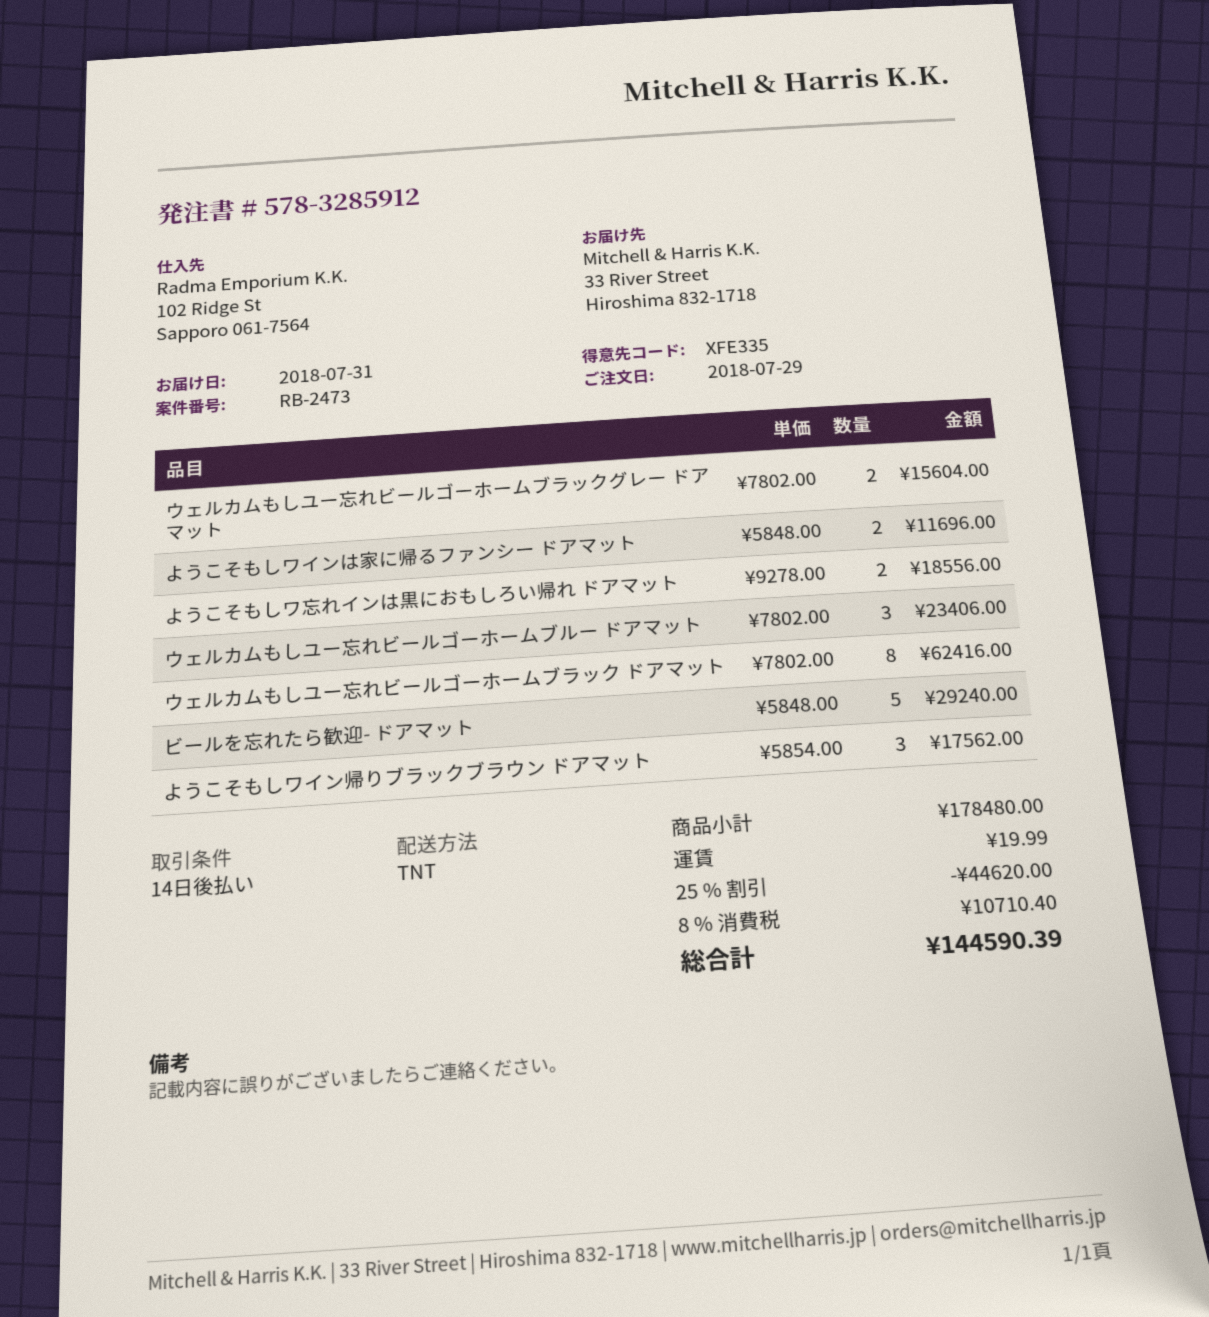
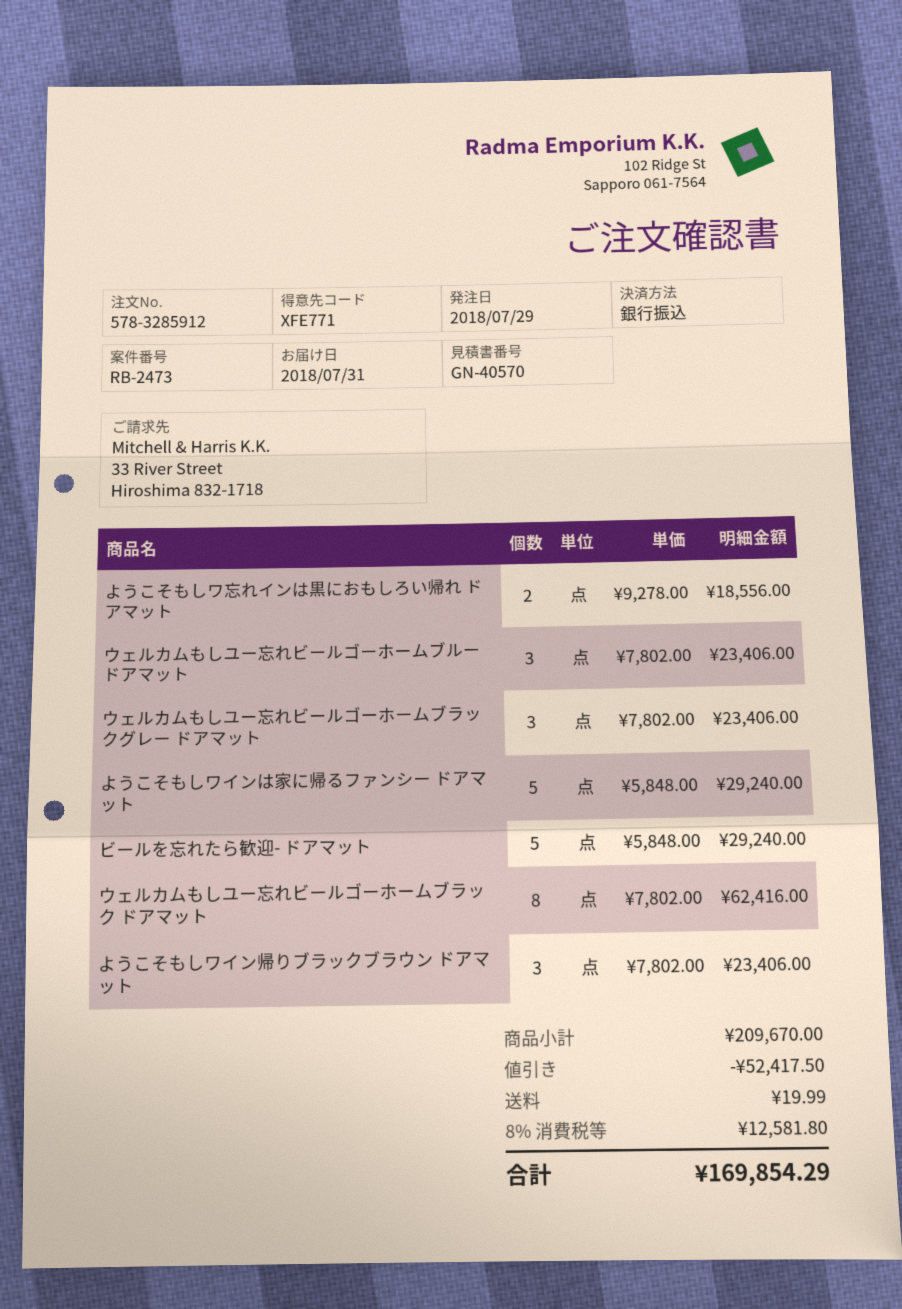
customer number: XFE335 -> XFE771
ウェルカムもしユー忘れビールゴーホームブラックグレー ドアマット: 2 x 7802.00 = 15604.00 -> 3 x 7802.00 = 23406.00
ようこそもしワインは家に帰るファンシー ドアマット: 2 x 5848.00 = 11696.00 -> 5 x 5848.00 = 29240.00
ようこそもしワイン帰りブラックブラウン ドアマット: 3 x 5854.00 = 17562.00 -> 3 x 7802.00 = 23406.00
subtotal: 178480.00 -> 209670.00
discount: 44620.00 -> 52417.50
tax: 8% = 10710.40 -> 8% = 12581.80
total: 144590.39 -> 169854.29

